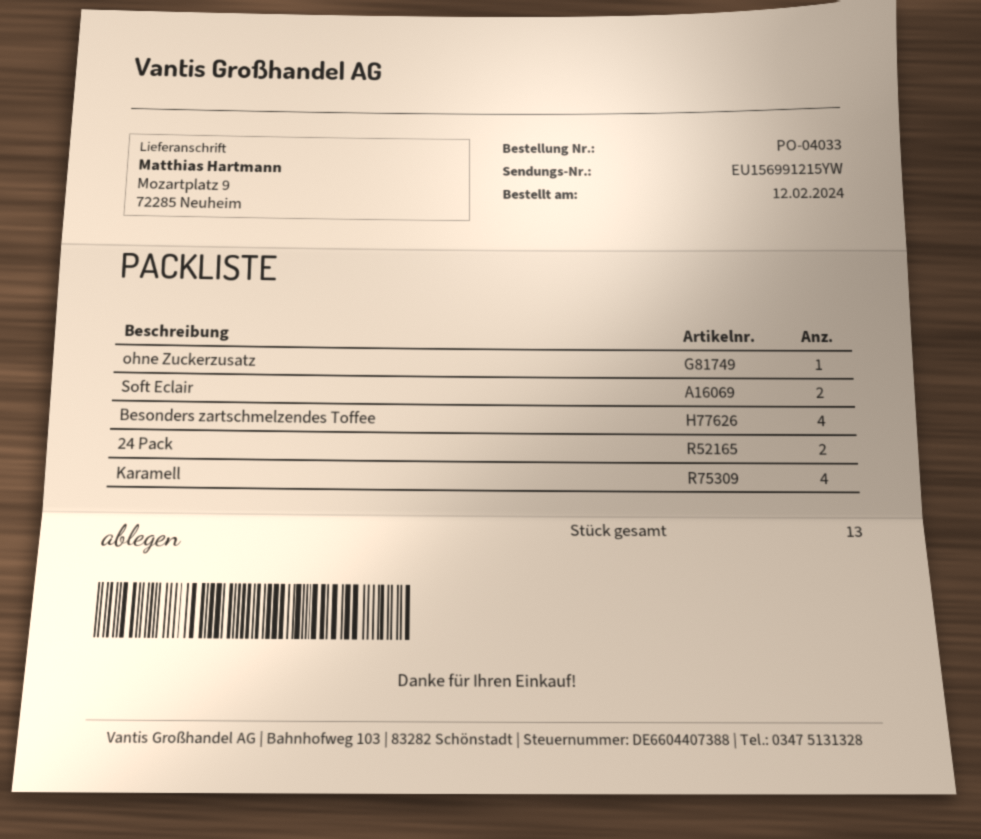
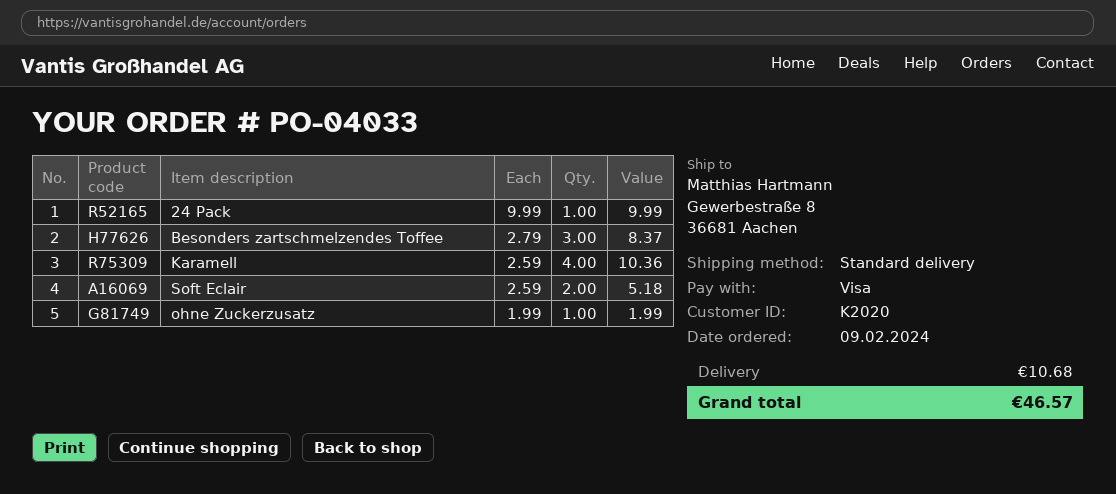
order date: 2024-02-12 -> 2024-02-09
ship to: Mozartplatz 9, 72285 Neuheim -> Gewerbestraße 8, 36681 Aachen
Besonders zartschmelzendes Toffee: 4 -> 3
24 Pack: 2 -> 1

